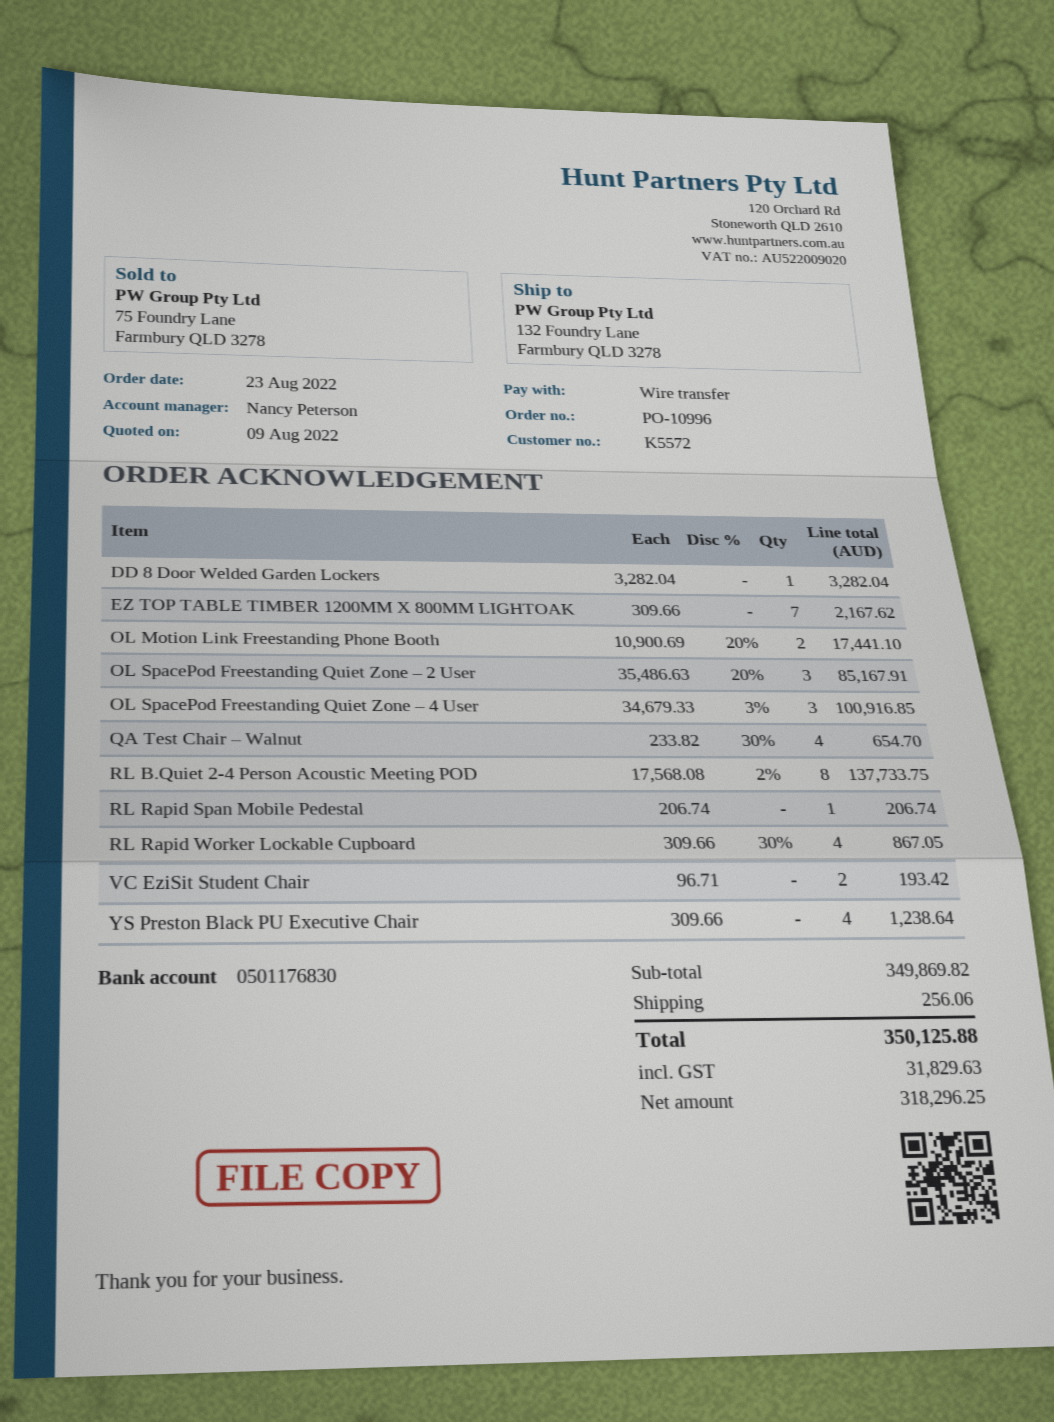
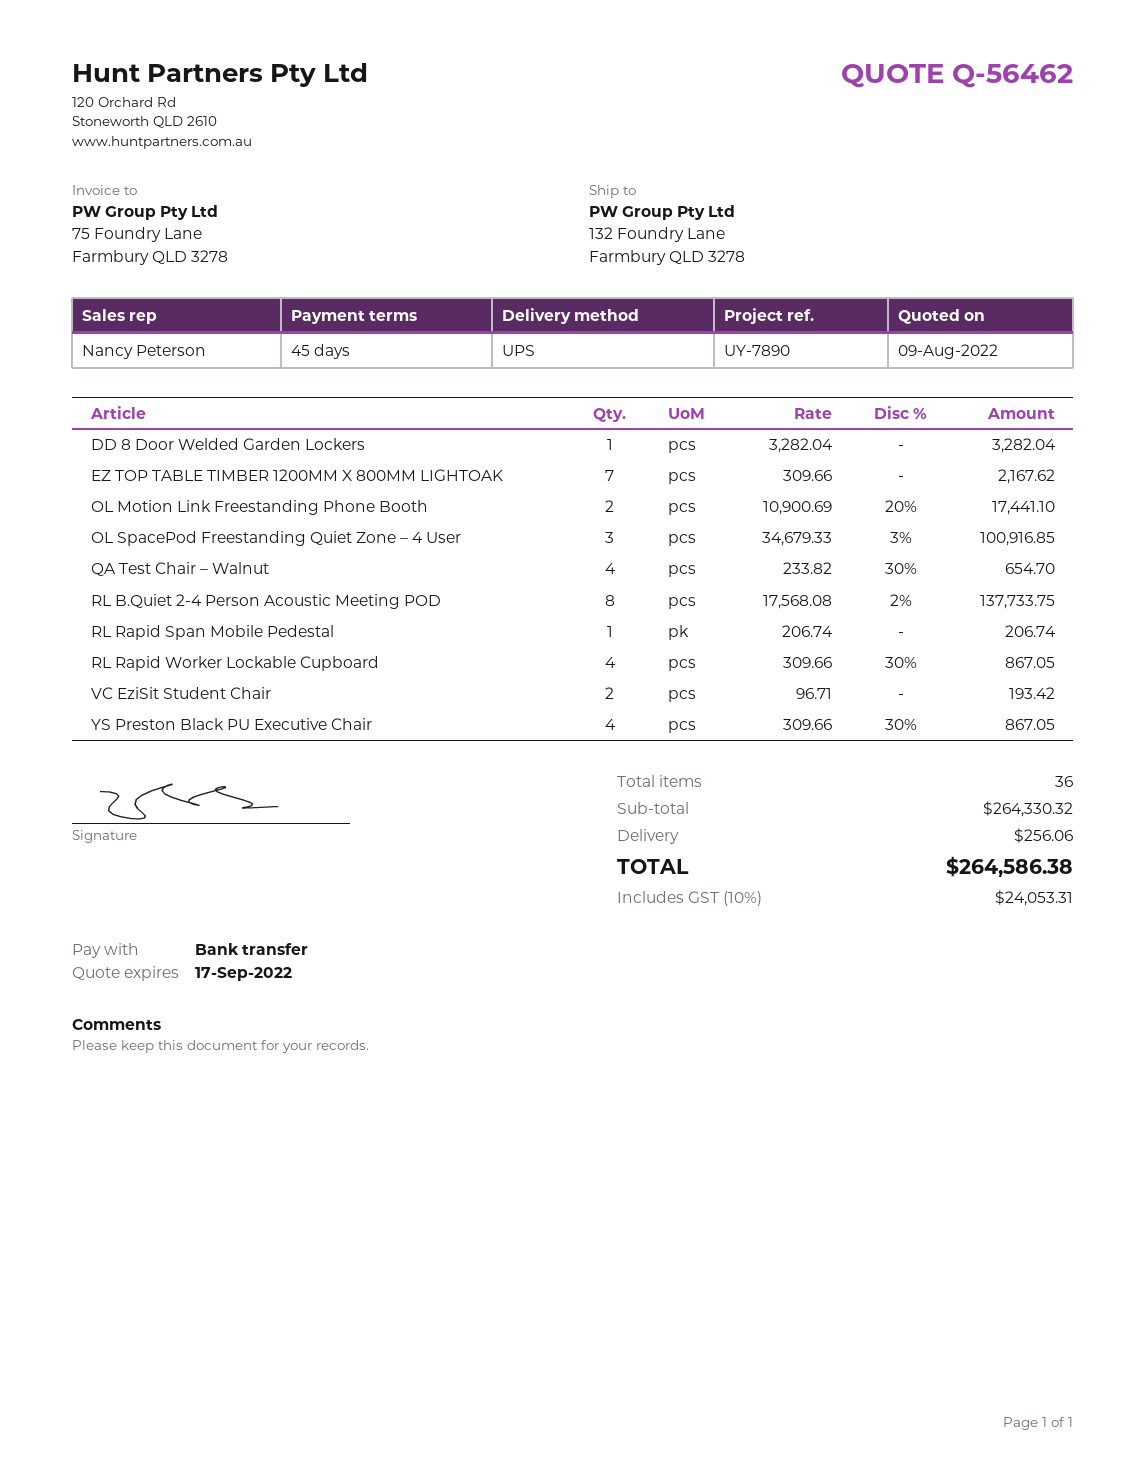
OL SpacePod Freestanding Quiet Zone – 2 User: 3 x 35486.63 - 20% = 85167.91 -> none
YS Preston Black PU Executive Chair: 4 x 309.66 = 1238.64 -> 4 x 309.66 - 30% = 867.05
subtotal: 349869.82 -> 264330.32
tax: 31829.63 -> 24053.31
total: 350125.88 -> 264586.38

